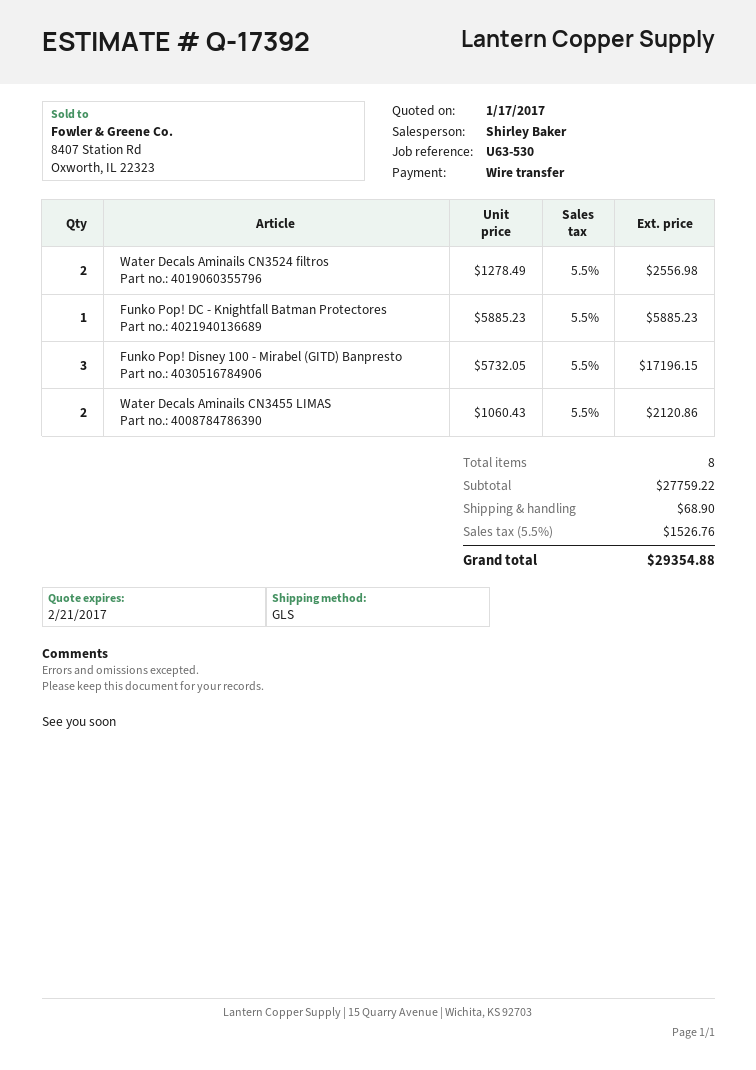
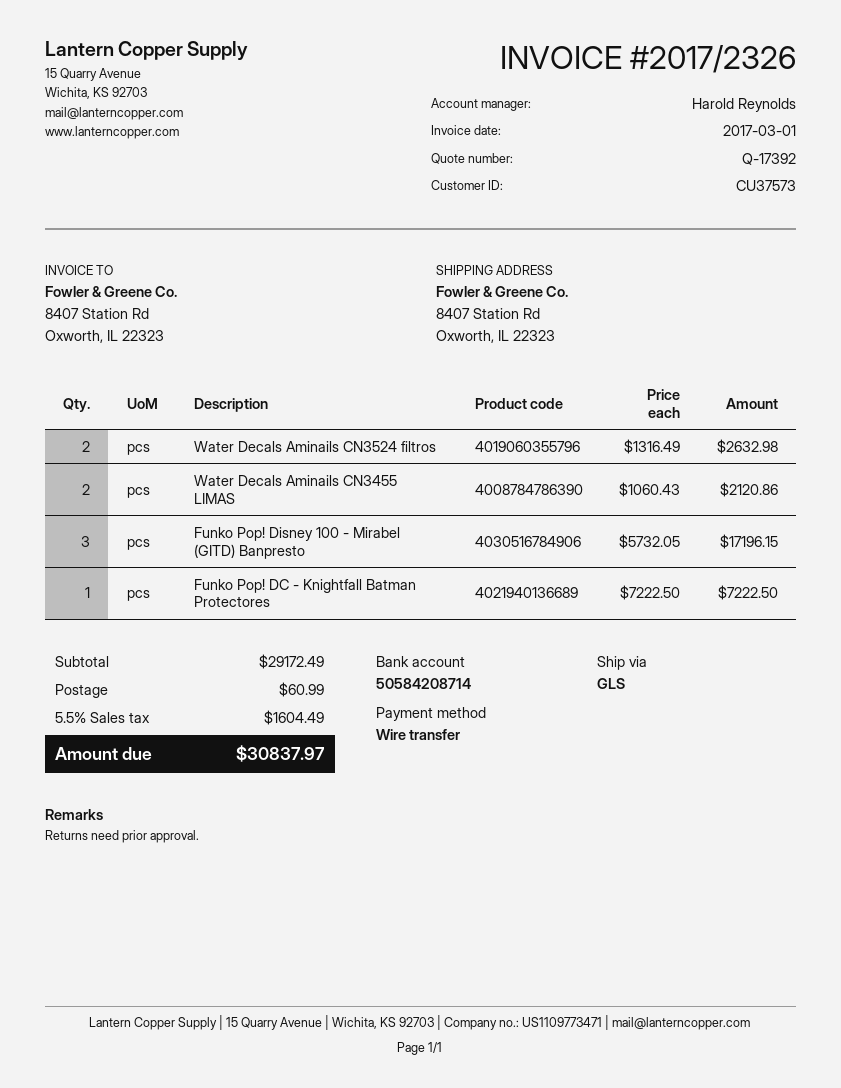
sales rep: Shirley Baker -> Harold Reynolds
Water Decals Aminails CN3524 filtros: 2 x 1278.49 = 2556.98 -> 2 x 1316.49 = 2632.98
Funko Pop! DC - Knightfall Batman Protectores: 1 x 5885.23 = 5885.23 -> 1 x 7222.50 = 7222.50
subtotal: 27759.22 -> 29172.49
shipping: 68.90 -> 60.99
tax: 5.5% = 1526.76 -> 5.5% = 1604.49
total: 29354.88 -> 30837.97

